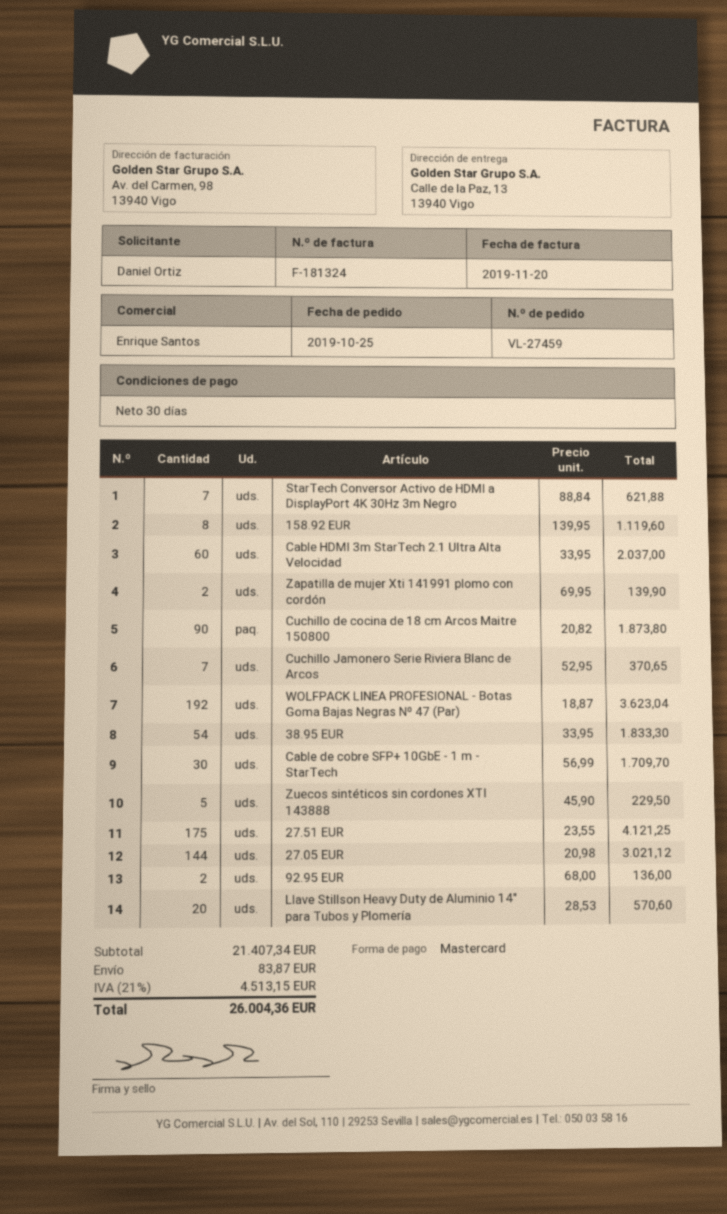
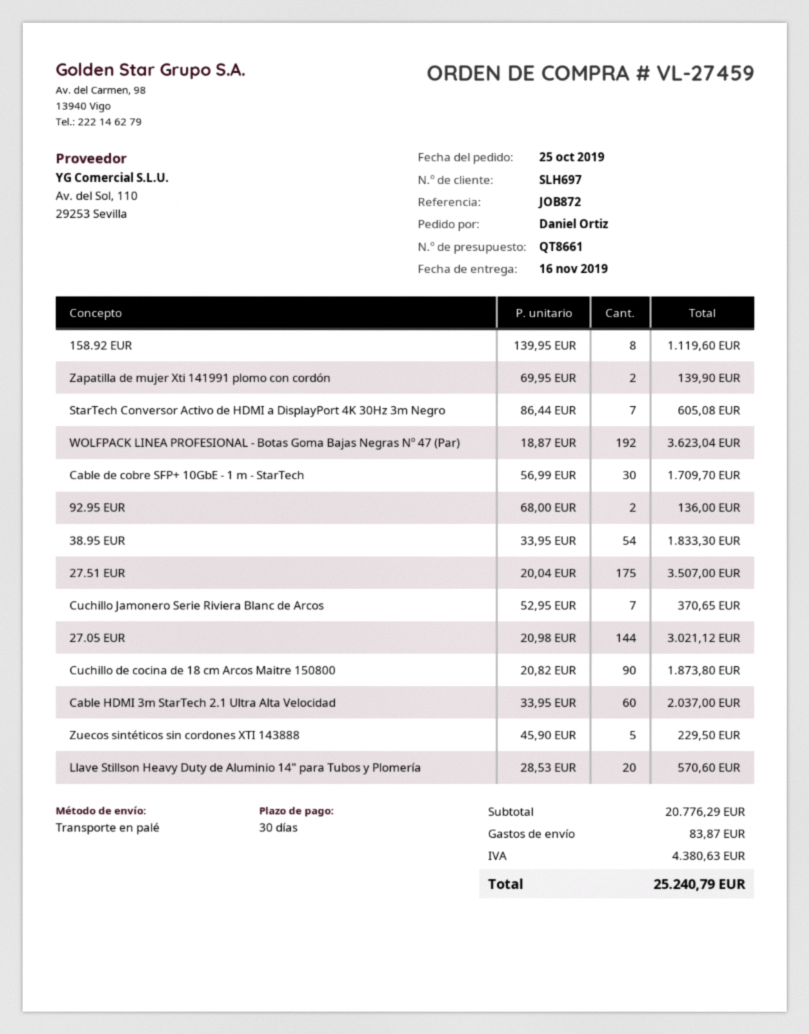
StarTech Conversor Activo de HDMI a DisplayPort 4K 30Hz 3m Negro: 7 x 88.84 = 621.88 -> 7 x 86.44 = 605.08
27.51 EUR: 175 x 23.55 = 4121.25 -> 175 x 20.04 = 3507.00
subtotal: 21407.34 -> 20776.29
tax: 4513.15 -> 4380.63
total: 26004.36 -> 25240.79

